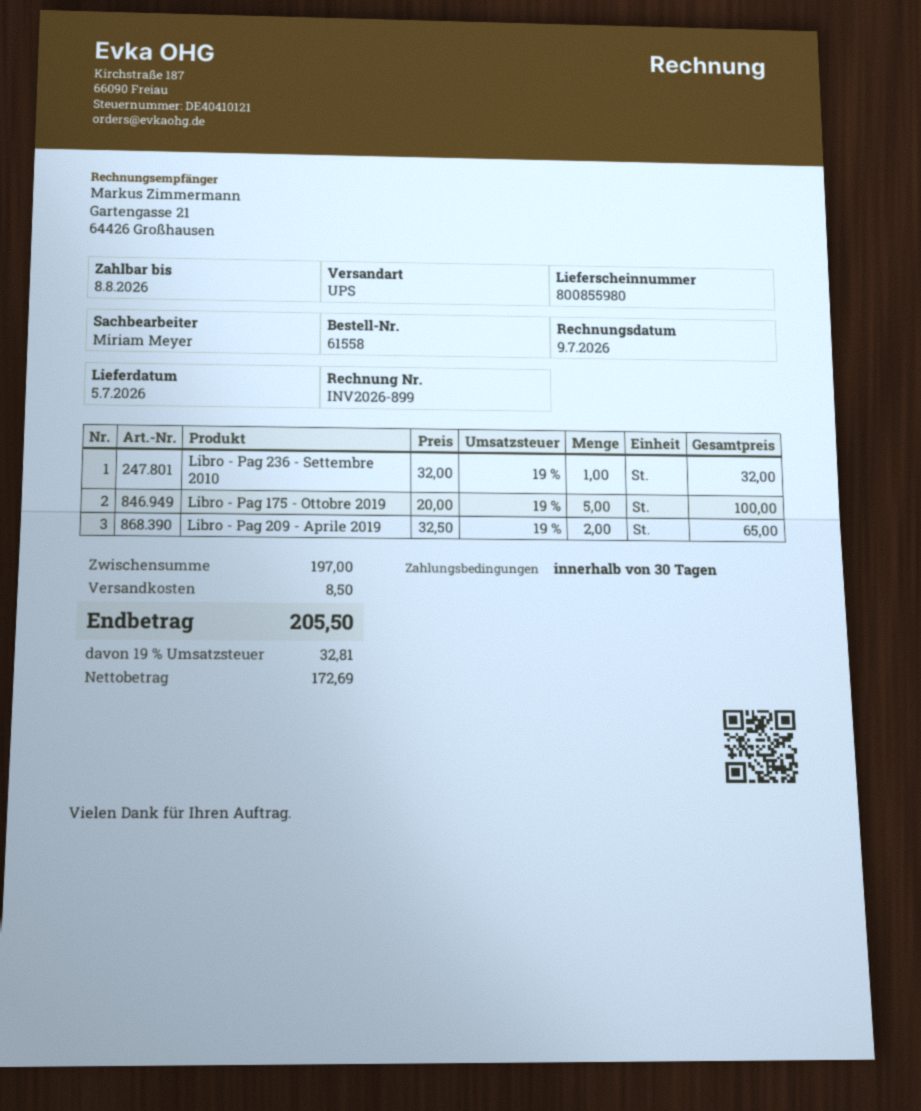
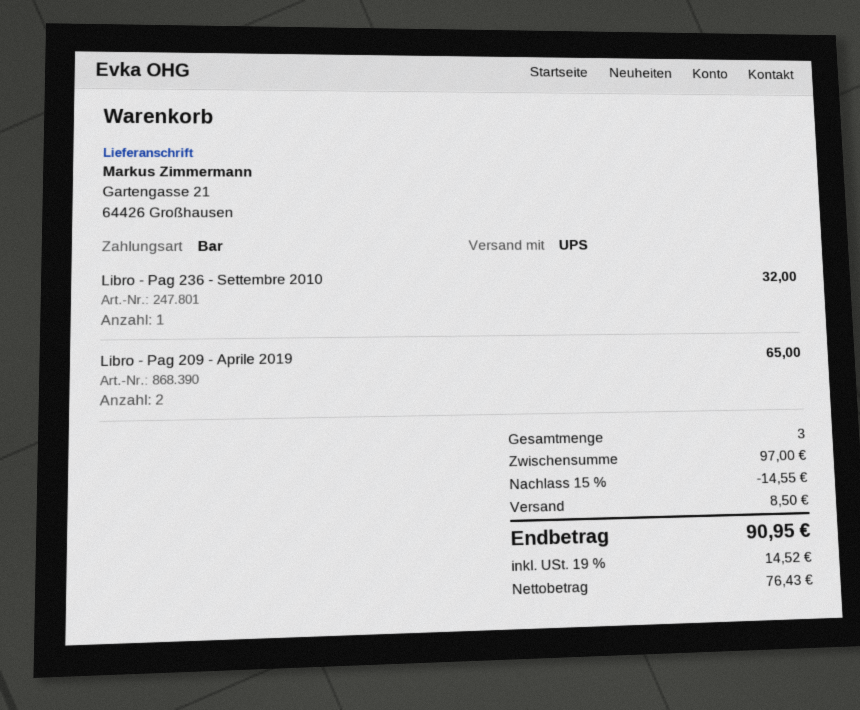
Libro - Pag 175 - Ottobre 2019: 5 for 100.00 -> none
subtotal: 197.00 -> 97.00
discount: none -> 15% = 14.55
net: 172.69 -> 76.43
tax: 19% = 32.81 -> 19% = 14.52
total: 205.50 -> 90.95

